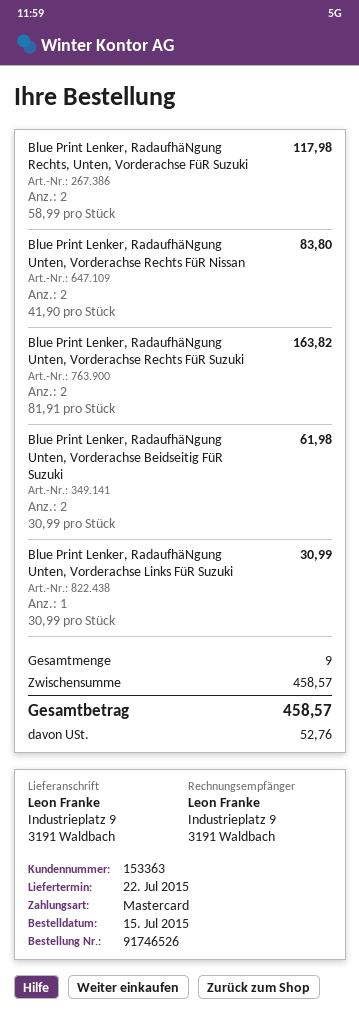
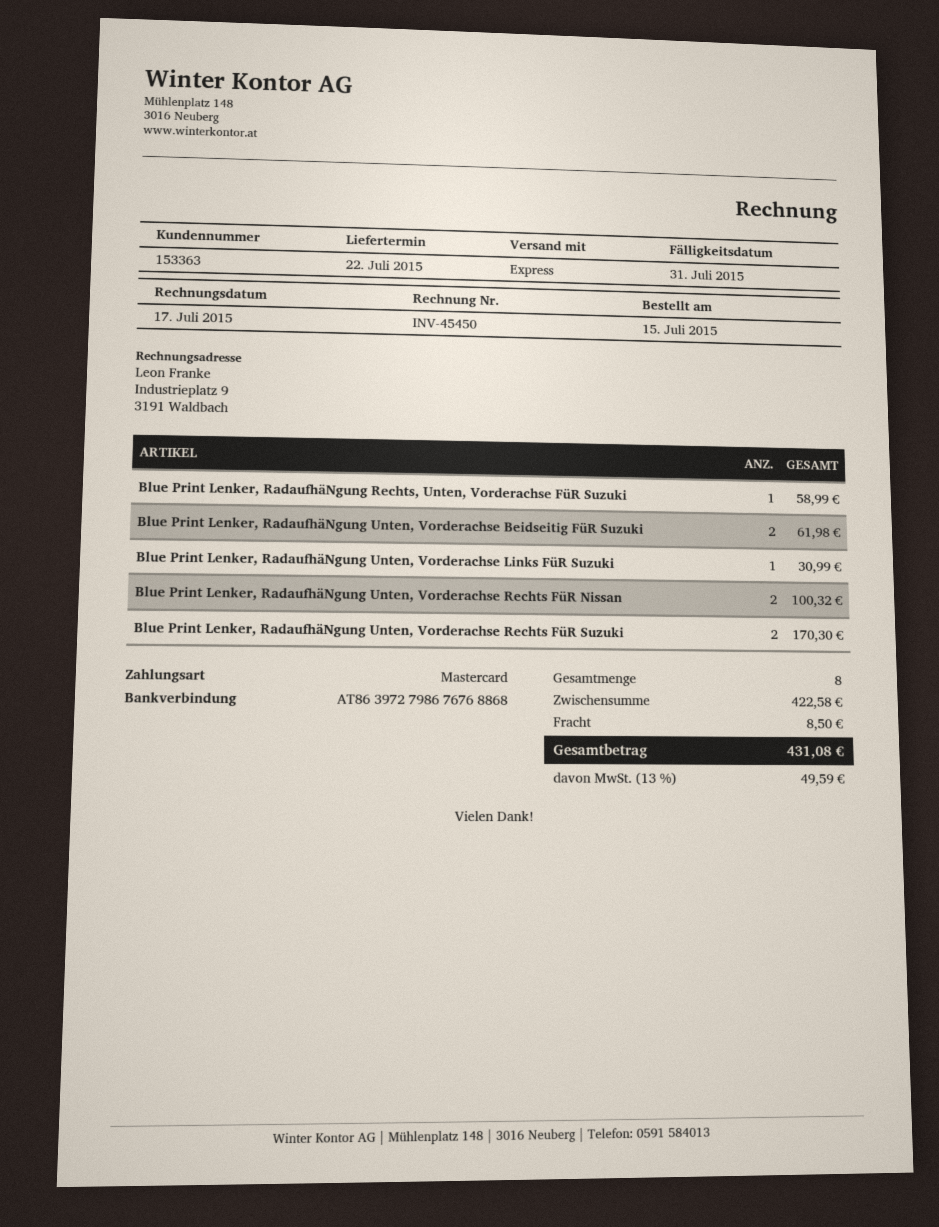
Blue Print Lenker, RadaufhäNgung Rechts, Unten, Vorderachse FüR Suzuki: 2 for 117.98 -> 1 for 58.99
Blue Print Lenker, RadaufhäNgung Unten, Vorderachse Rechts FüR Nissan: 2 for 83.80 -> 2 for 100.32
Blue Print Lenker, RadaufhäNgung Unten, Vorderachse Rechts FüR Suzuki: 2 for 163.82 -> 2 for 170.30
total quantity: 9 -> 8
subtotal: 458.57 -> 422.58
shipping: none -> 8.50
tax: 52.76 -> 49.59
total: 458.57 -> 431.08

